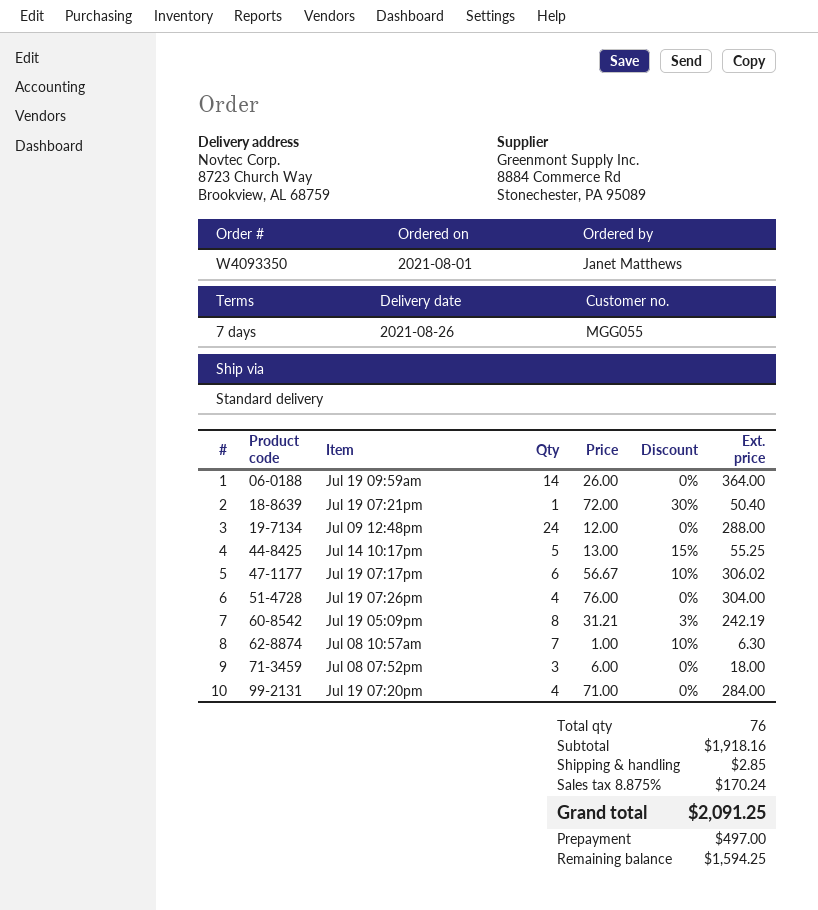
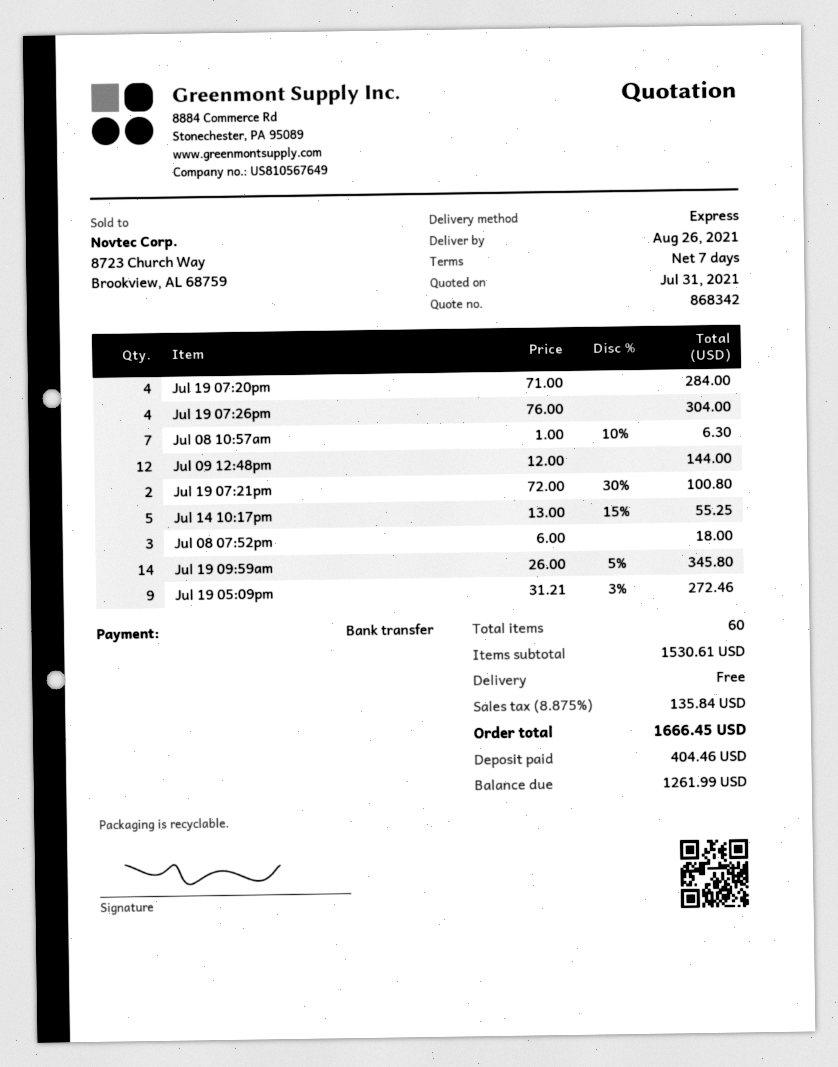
shipping method: standard -> express
Jul 19 09:59am: 14 x 26.00 = 364.00 -> 14 x 26.00 - 5% = 345.80
Jul 19 07:21pm: 1 x 72.00 - 30% = 50.40 -> 2 x 72.00 - 30% = 100.80
Jul 09 12:48pm: 24 x 12.00 = 288.00 -> 12 x 12.00 = 144.00
Jul 19 07:17pm: 6 x 56.67 - 10% = 306.02 -> none
Jul 19 05:09pm: 8 x 31.21 - 3% = 242.19 -> 9 x 31.21 - 3% = 272.46
total quantity: 76 -> 60
subtotal: 1918.16 -> 1530.61
shipping: 2.85 -> 0.00
tax: 8.875% = 170.24 -> 8.875% = 135.84
total: 2091.25 -> 1666.45
deposit: 497.00 -> 404.46
balance: 1594.25 -> 1261.99

